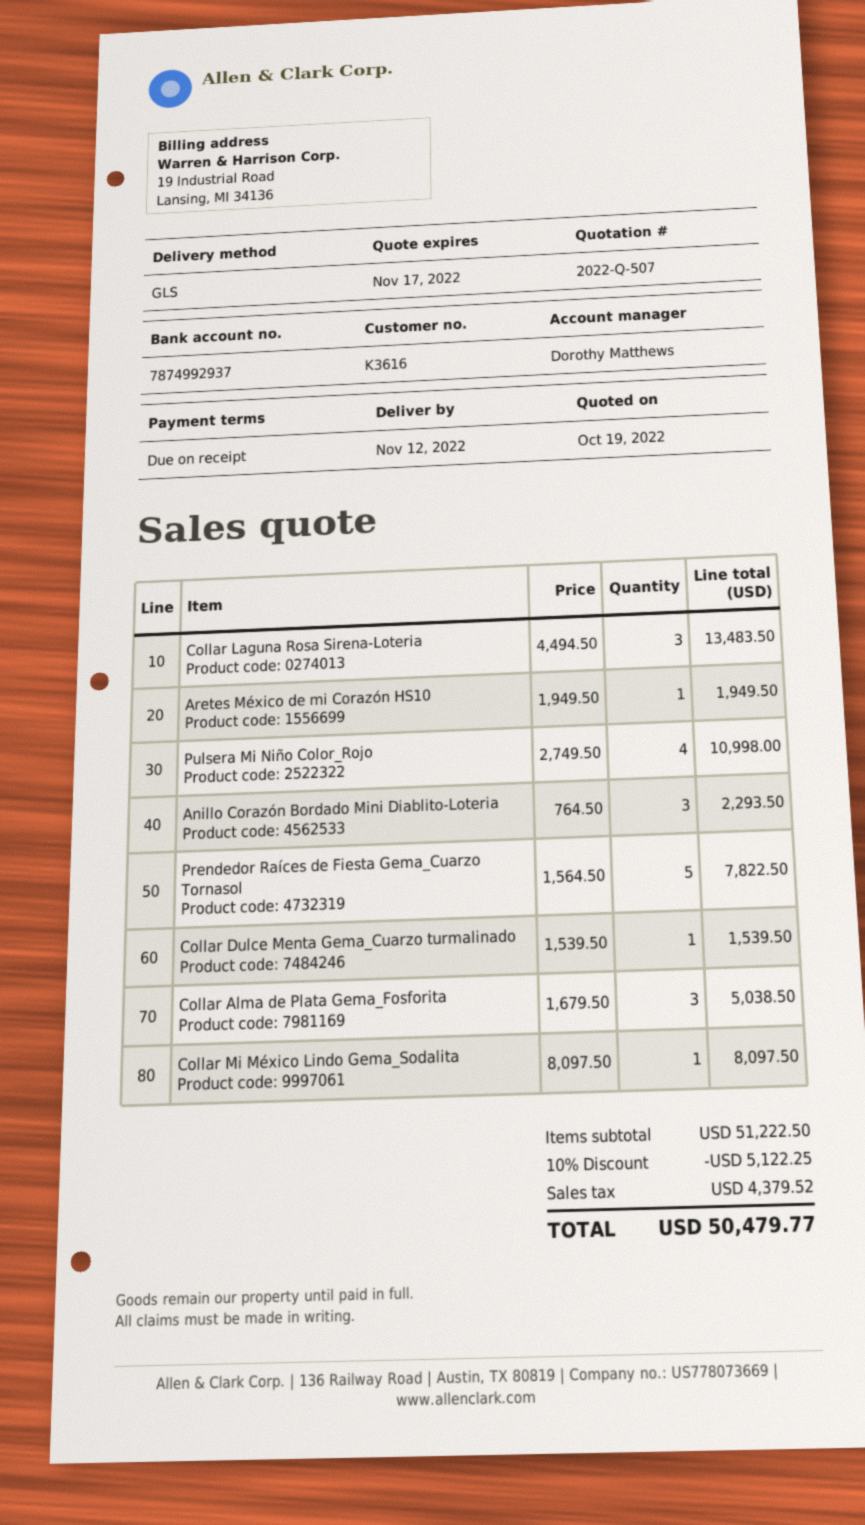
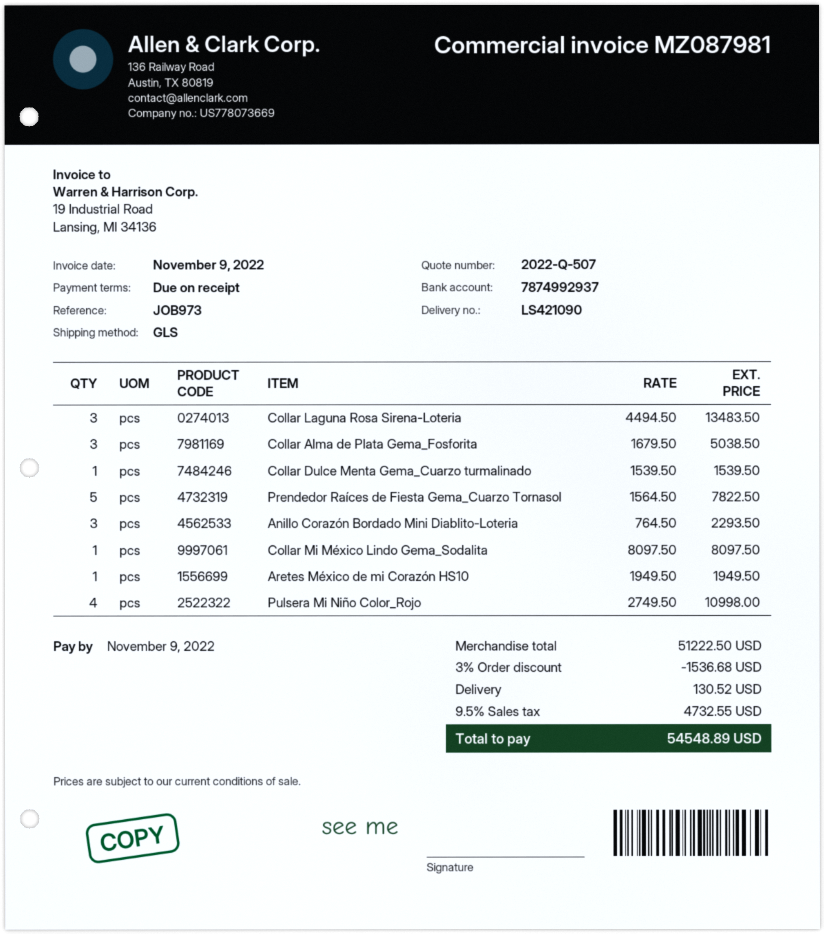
discount: 10% = 5122.25 -> 3% = 1536.68
shipping: none -> 130.52
tax: 4379.52 -> 4732.55
total: 50479.77 -> 54548.89

